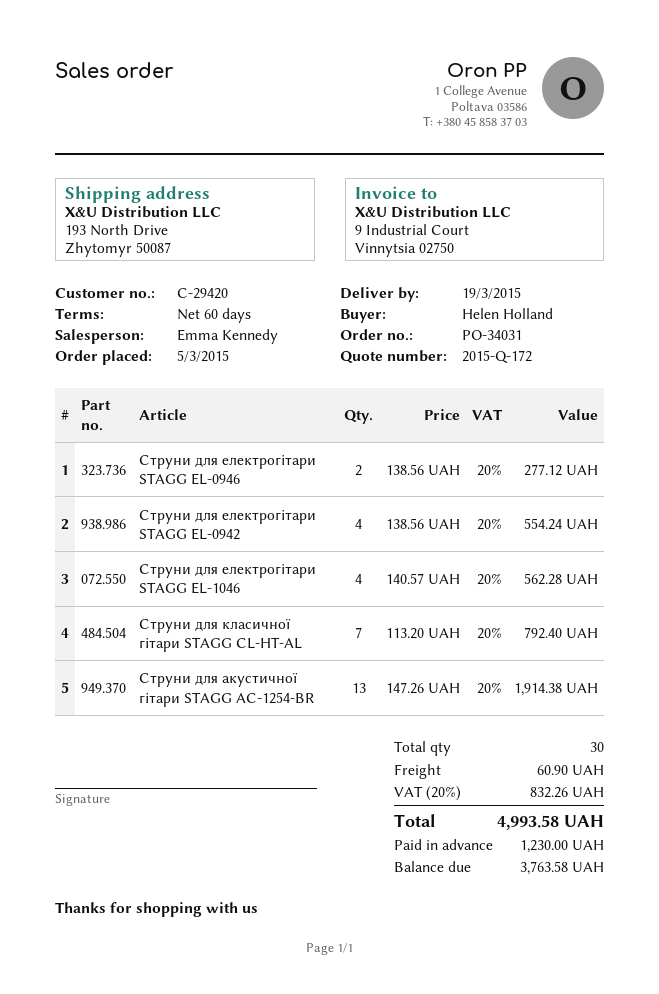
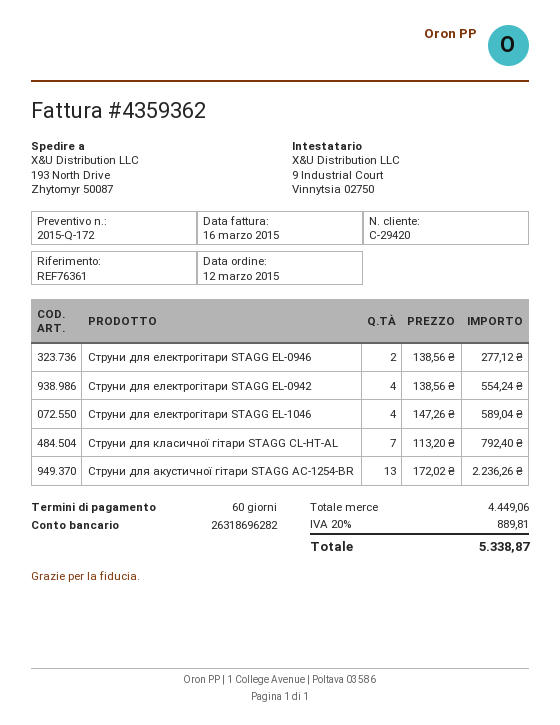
order date: 2015-03-05 -> 2015-03-12
Струни для електрогітари STAGG EL-1046: 4 x 140.57 = 562.28 -> 4 x 147.26 = 589.04
Струни для акустичної гітари STAGG AC-1254-BR: 13 x 147.26 = 1914.38 -> 13 x 172.02 = 2236.26
shipping: 60.90 -> none
tax: 20% = 832.26 -> 20% = 889.81
total: 4993.58 -> 5338.87

